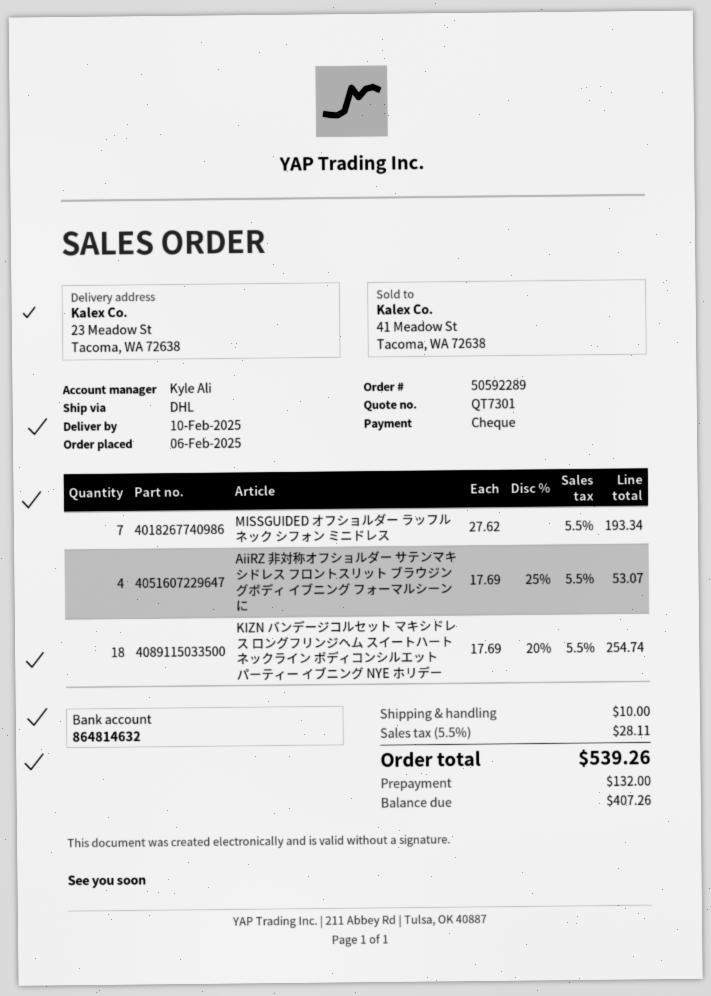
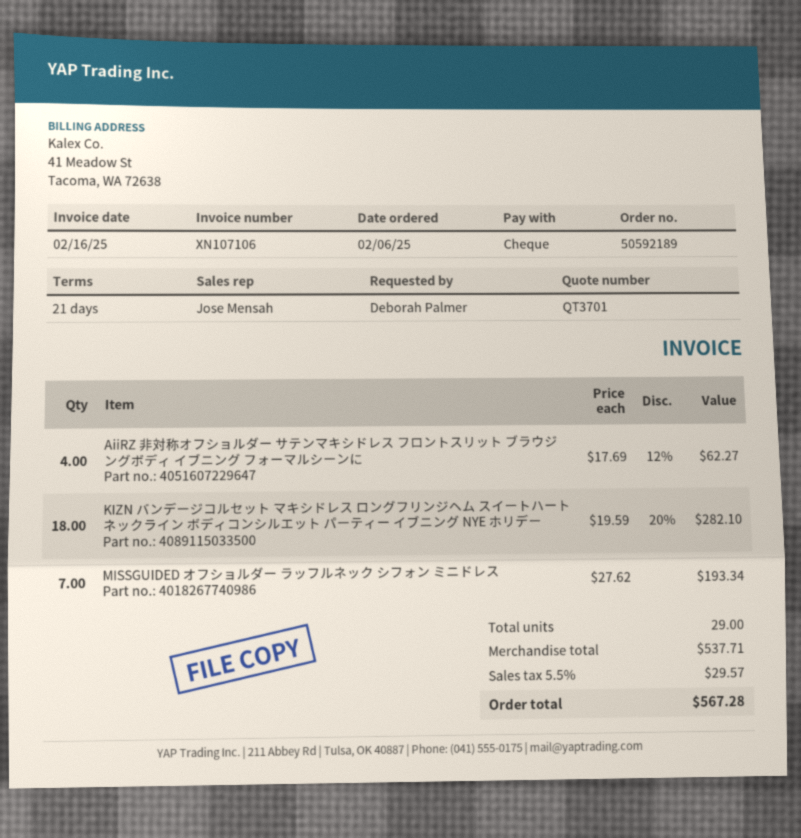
quote number: QT7301 -> QT3701
order number: 50592289 -> 50592189
sales rep: Kyle Ali -> Jose Mensah
AiiRZ 非対称オフショルダー サテンマキシドレス フロントスリット ブラウジングボディ イブニング フォーマルシーンに: 4 x 17.69 - 25% = 53.07 -> 4 x 17.69 - 12% = 62.27
KIZN バンデージコルセット マキシドレス ロングフリンジヘム スイートハートネックライン ボディコンシルエット パーティー イブニング NYE ホリデー: 18 x 17.69 - 20% = 254.74 -> 18 x 19.59 - 20% = 282.10
shipping: 10.00 -> none
tax: 5.5% = 28.11 -> 5.5% = 29.57
total: 539.26 -> 567.28

